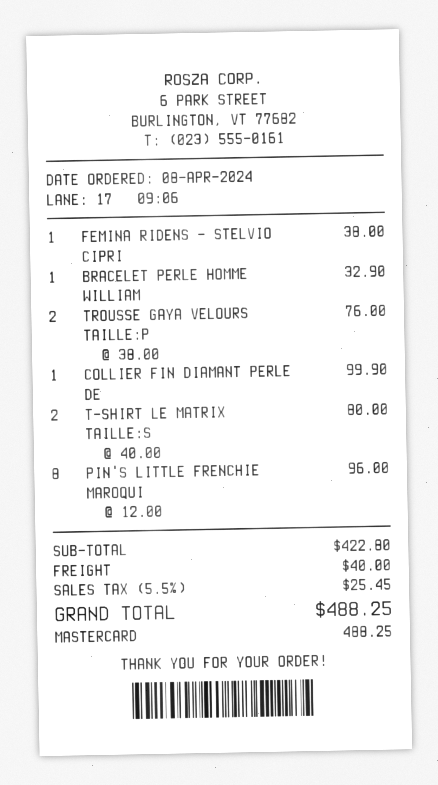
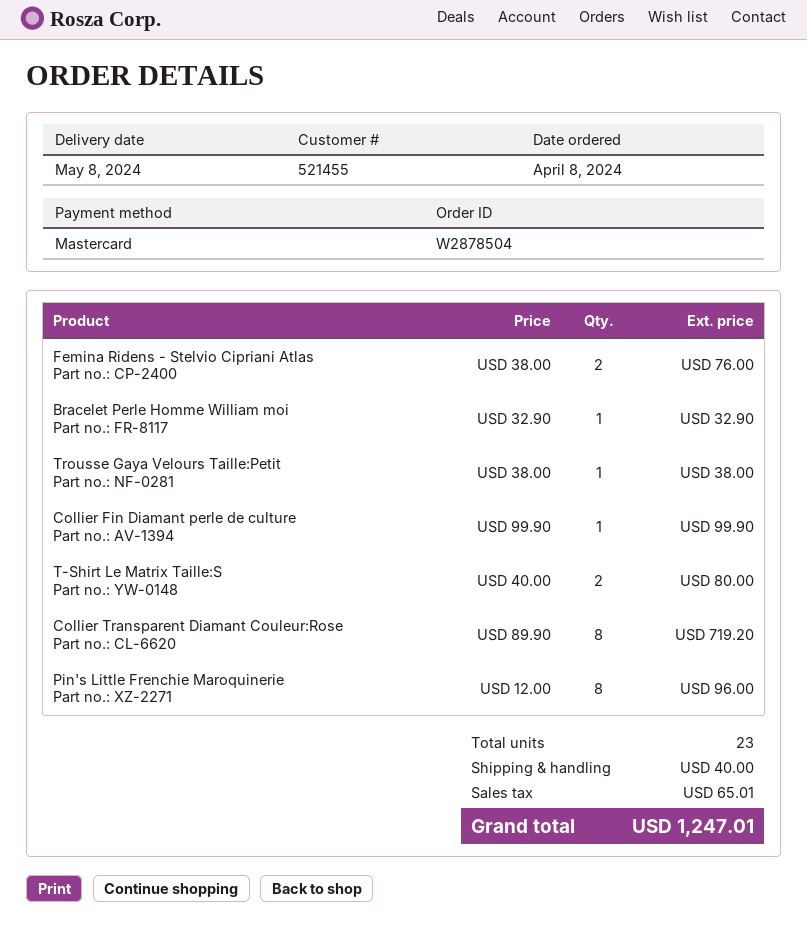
FEMINA RIDENS - STELVIO CIPRI: 1 x 38.00 = 38.00 -> 2 x 38.00 = 76.00
TROUSSE GAYA VELOURS TAILLE:P: 2 x 38.00 = 76.00 -> 1 x 38.00 = 38.00
Collier Transparent Diamant Couleur:Rose: none -> 8 x 89.90 = 719.20
tax: 25.45 -> 65.01
total: 488.25 -> 1247.01

